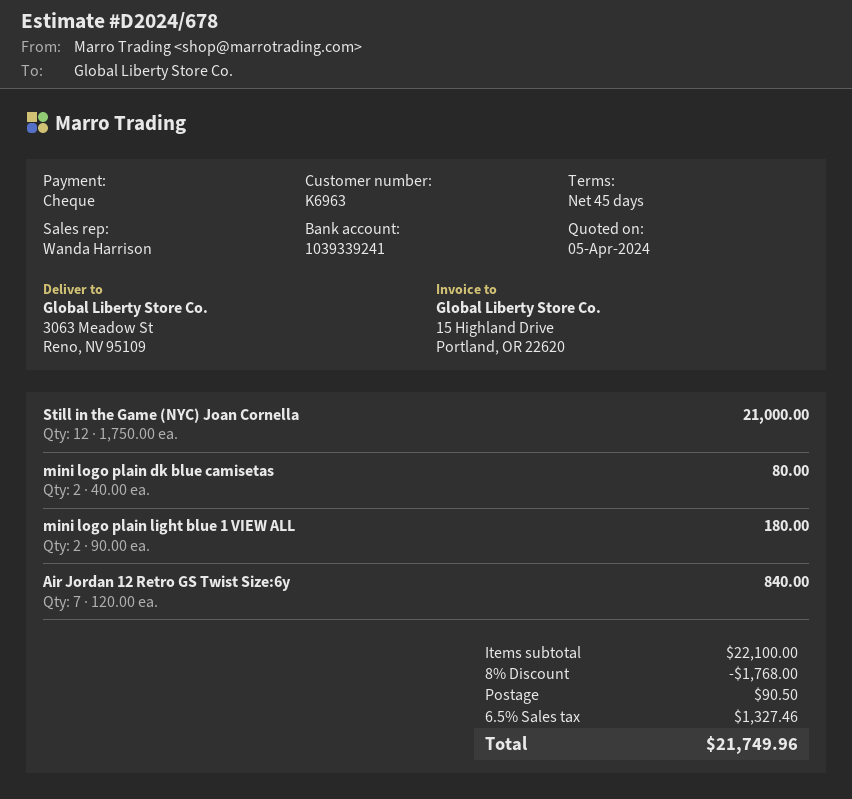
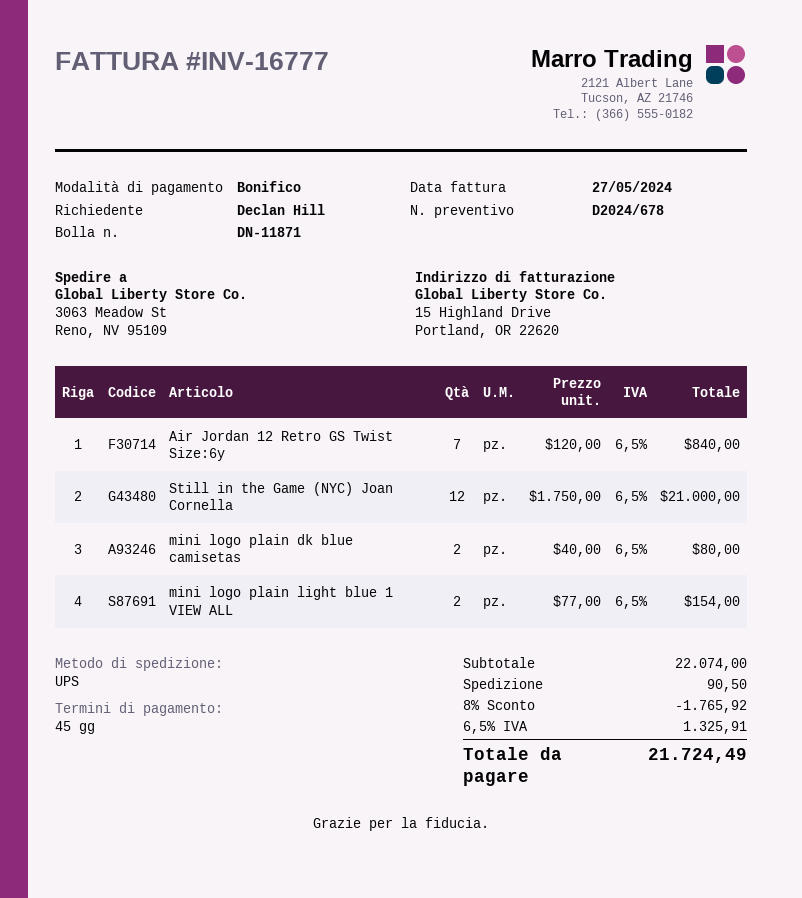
payment method: cheque -> bank transfer
mini logo plain light blue 1 VIEW ALL: 2 x 90.00 = 180.00 -> 2 x 77.00 = 154.00
subtotal: 22100.00 -> 22074.00
discount: 8% = 1768.00 -> 8% = 1765.92
tax: 6.5% = 1327.46 -> 6.5% = 1325.91
total: 21749.96 -> 21724.49

